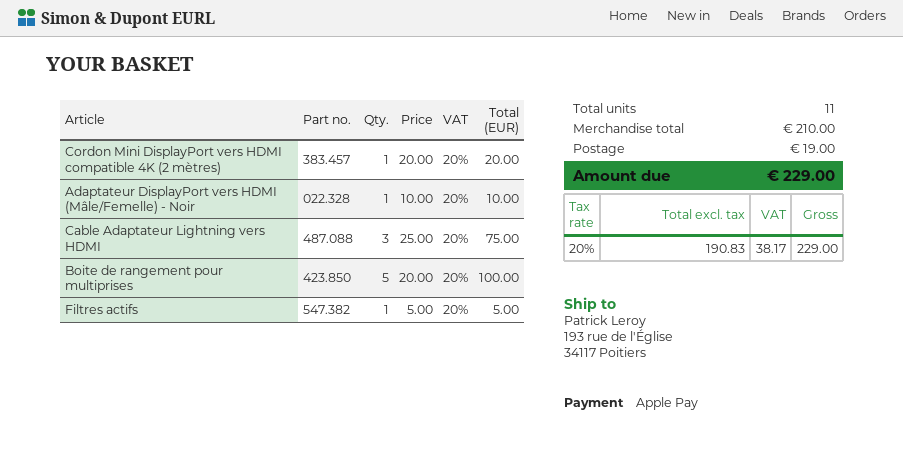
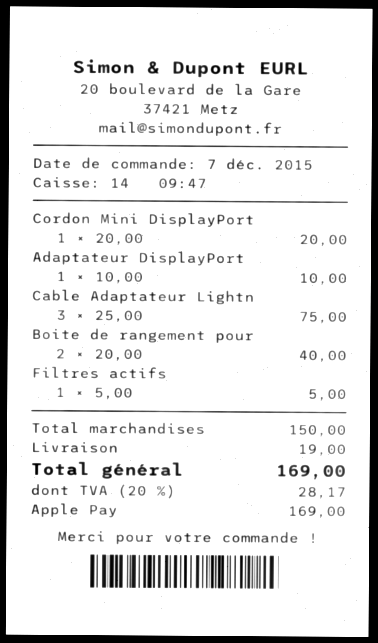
Boite de rangement pour multiprises: 5 x 20.00 = 100.00 -> 2 x 20.00 = 40.00
subtotal: 210.00 -> 150.00
tax: 20% = 38.17 -> 20% = 28.17
total: 229.00 -> 169.00

